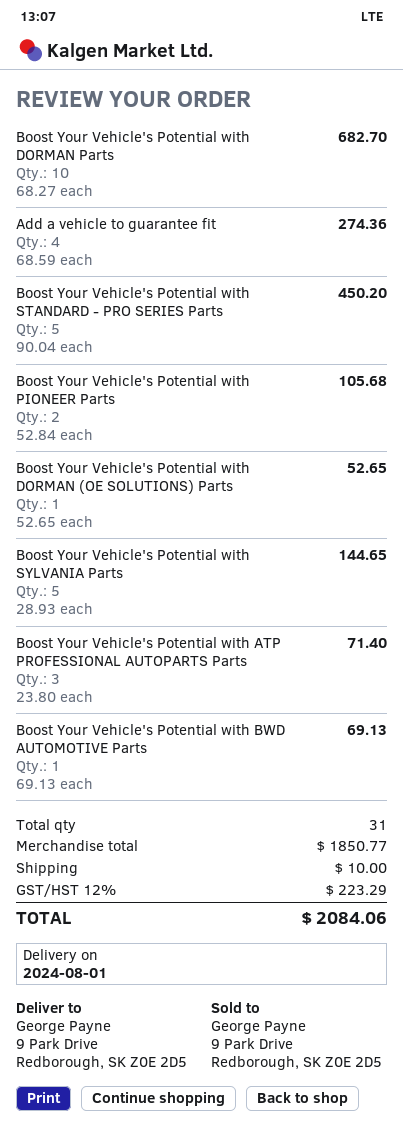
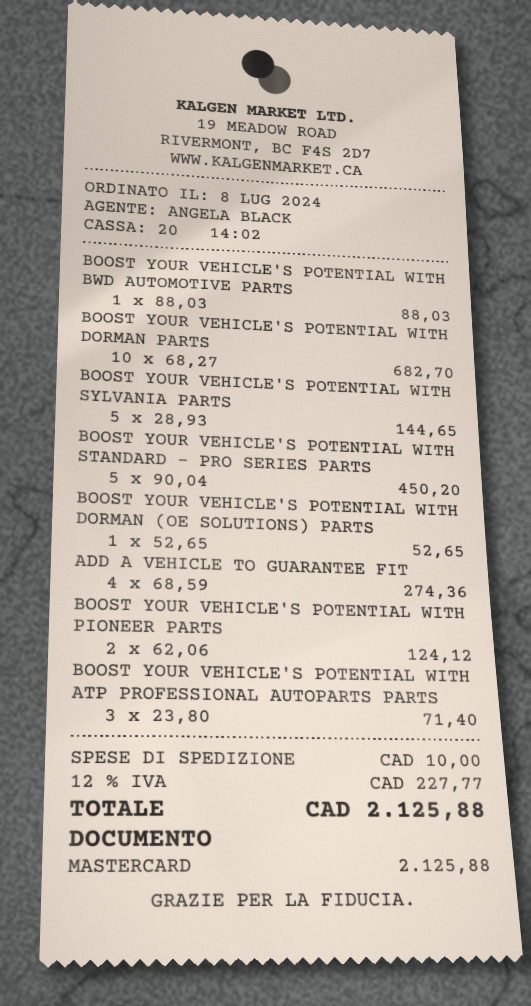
Boost Your Vehicle's Potential with PIONEER Parts: 2 x 52.84 = 105.68 -> 2 x 62.06 = 124.12
Boost Your Vehicle's Potential with BWD AUTOMOTIVE Parts: 1 x 69.13 = 69.13 -> 1 x 88.03 = 88.03
tax: 12% = 223.29 -> 12% = 227.77
total: 2084.06 -> 2125.88

